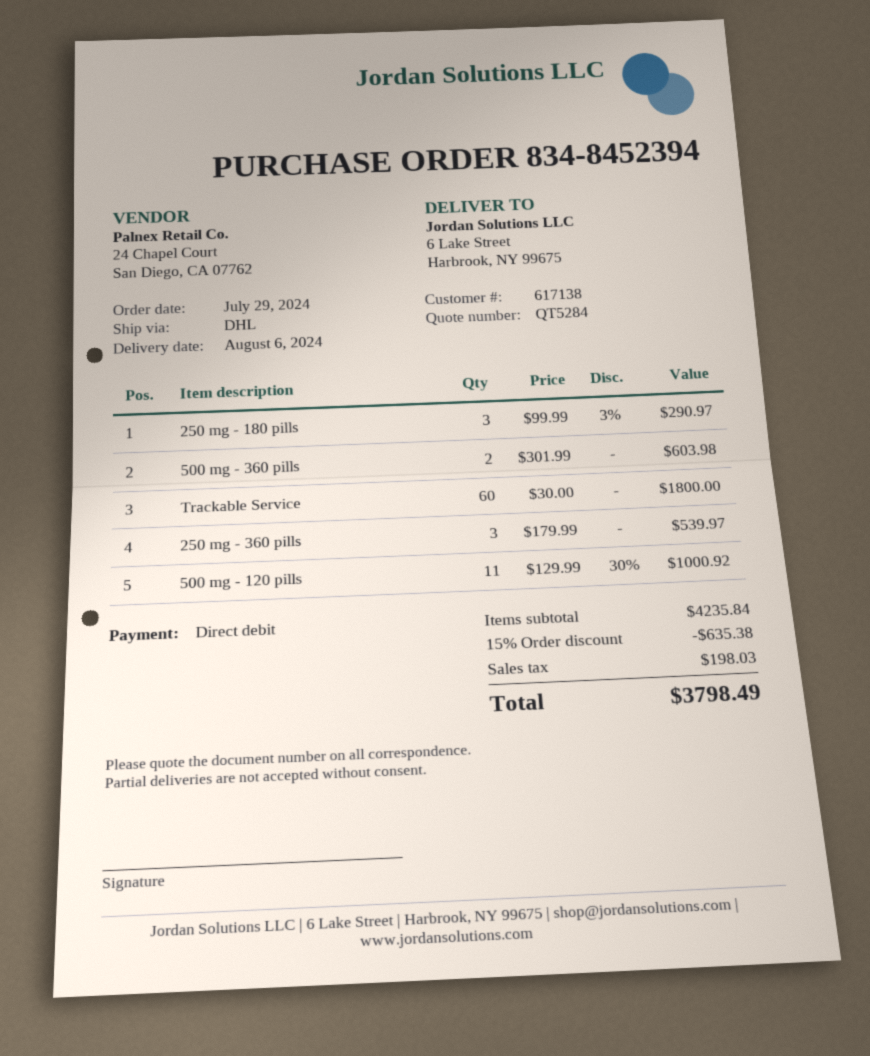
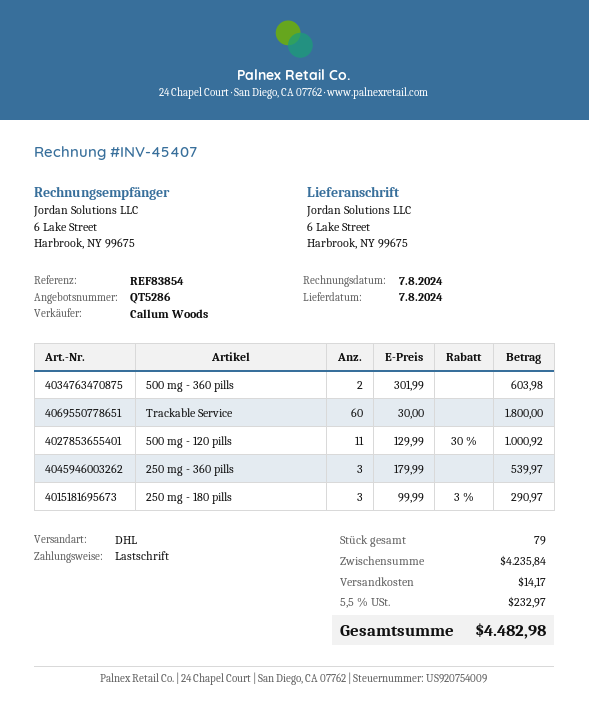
quote number: QT5284 -> QT5286
delivery date: 2024-08-06 -> 2024-08-07
discount: 15% = 635.38 -> none
shipping: none -> 14.17
tax: 198.03 -> 232.97
total: 3798.49 -> 4482.98

